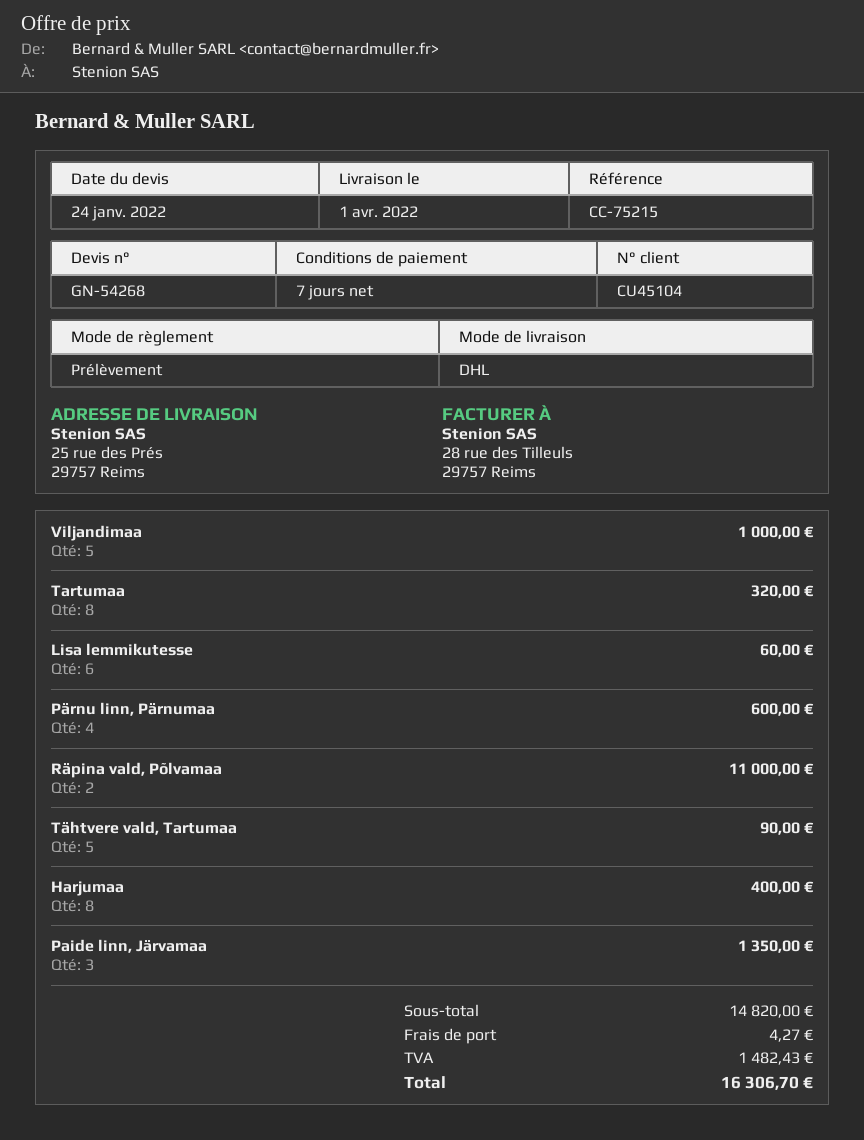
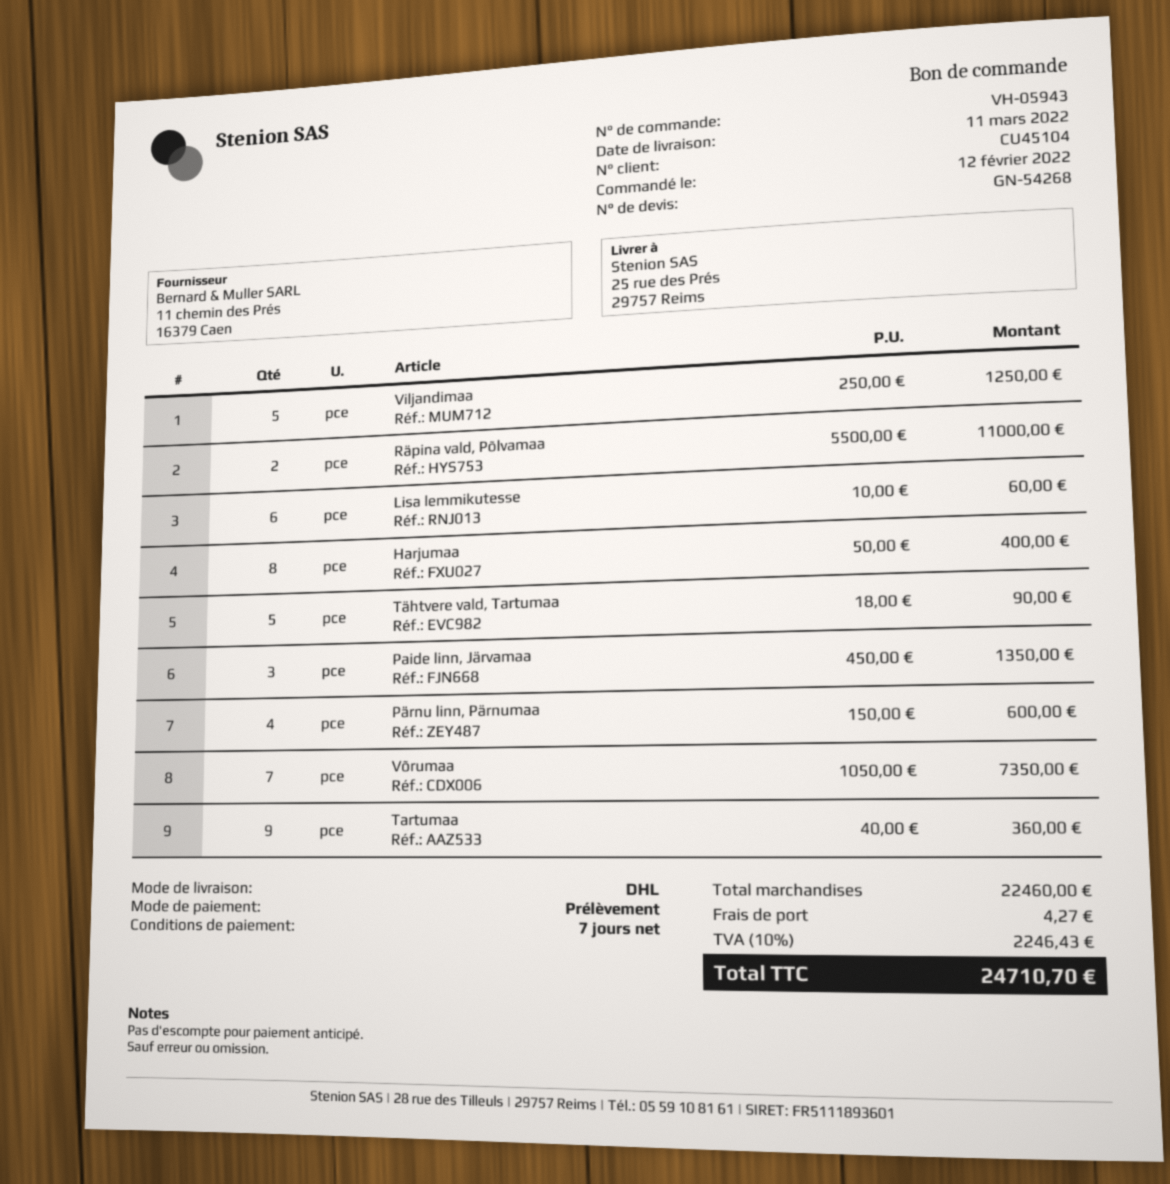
delivery date: 2022-04-01 -> 2022-03-11
Viljandimaa: 5 for 1000.00 -> 5 for 1250.00
Tartumaa: 8 for 320.00 -> 9 for 360.00
Võrumaa: none -> 7 for 7350.00
subtotal: 14820.00 -> 22460.00
tax: 1482.43 -> 2246.43
total: 16306.70 -> 24710.70

